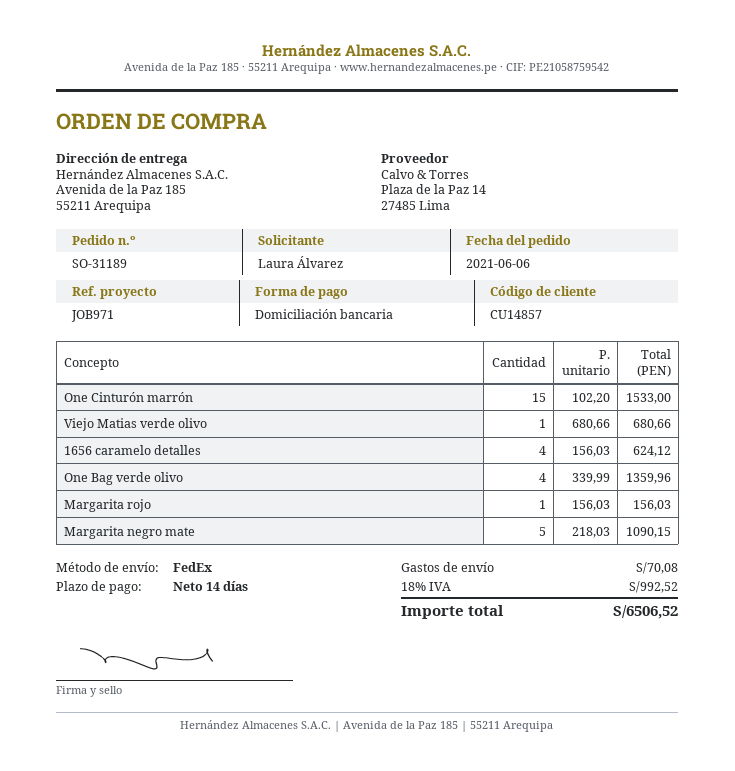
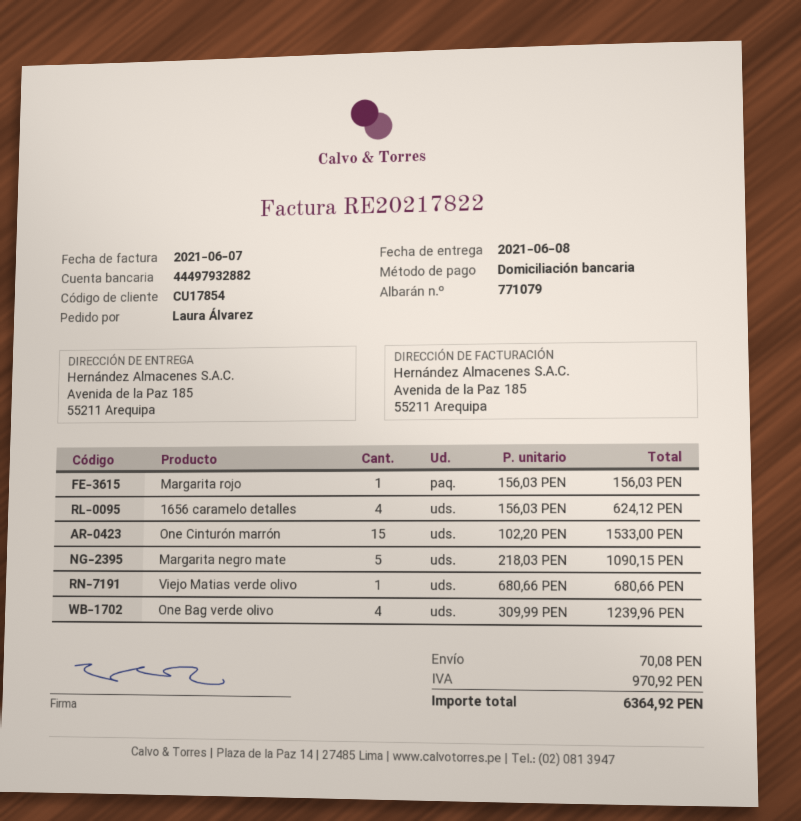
customer number: CU14857 -> CU17854
One Bag verde olivo: 4 x 339.99 = 1359.96 -> 4 x 309.99 = 1239.96
tax: 992.52 -> 970.92
total: 6506.52 -> 6364.92

